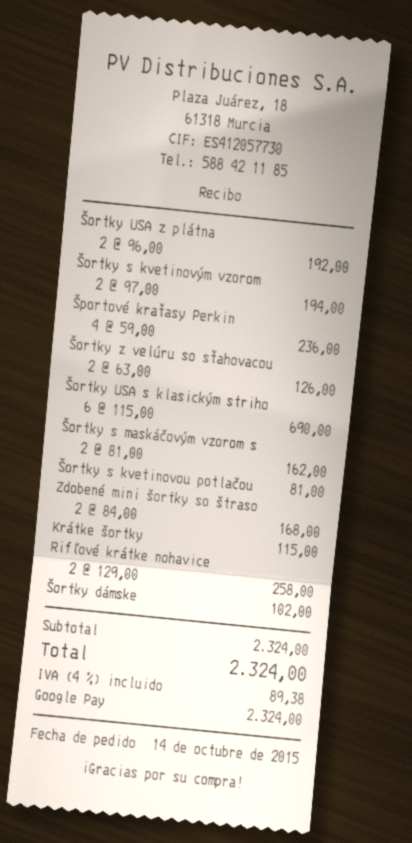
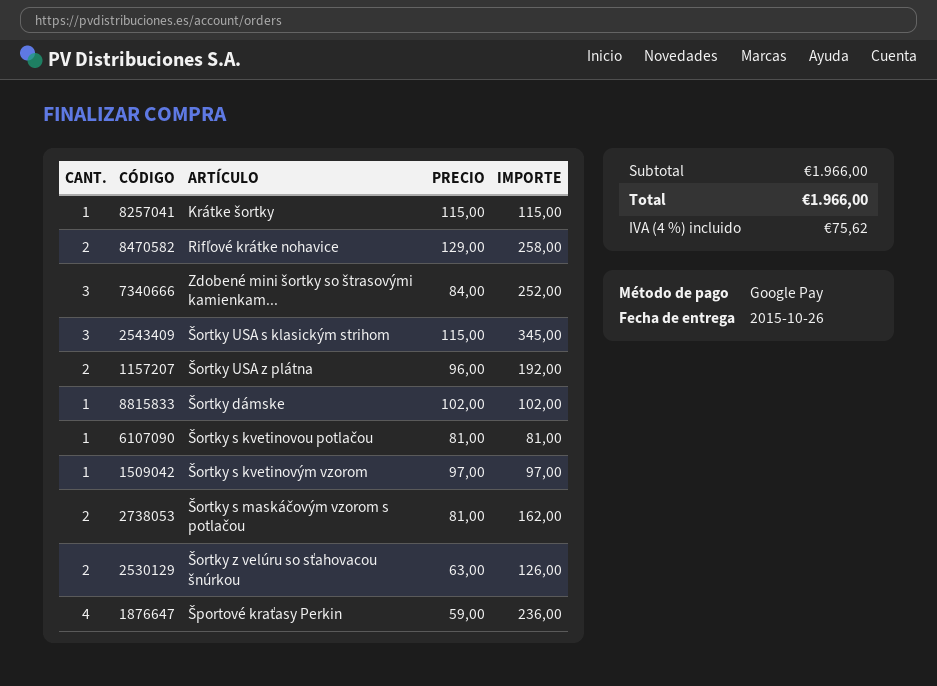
Šortky s kvetinovým vzorom: 2 x 97.00 = 194.00 -> 1 x 97.00 = 97.00
Šortky USA s klasickým striho: 6 x 115.00 = 690.00 -> 3 x 115.00 = 345.00
Zdobené mini šortky so štraso: 2 x 84.00 = 168.00 -> 3 x 84.00 = 252.00
subtotal: 2324.00 -> 1966.00
tax: 4% = 89.38 -> 4% = 75.62
total: 2324.00 -> 1966.00

